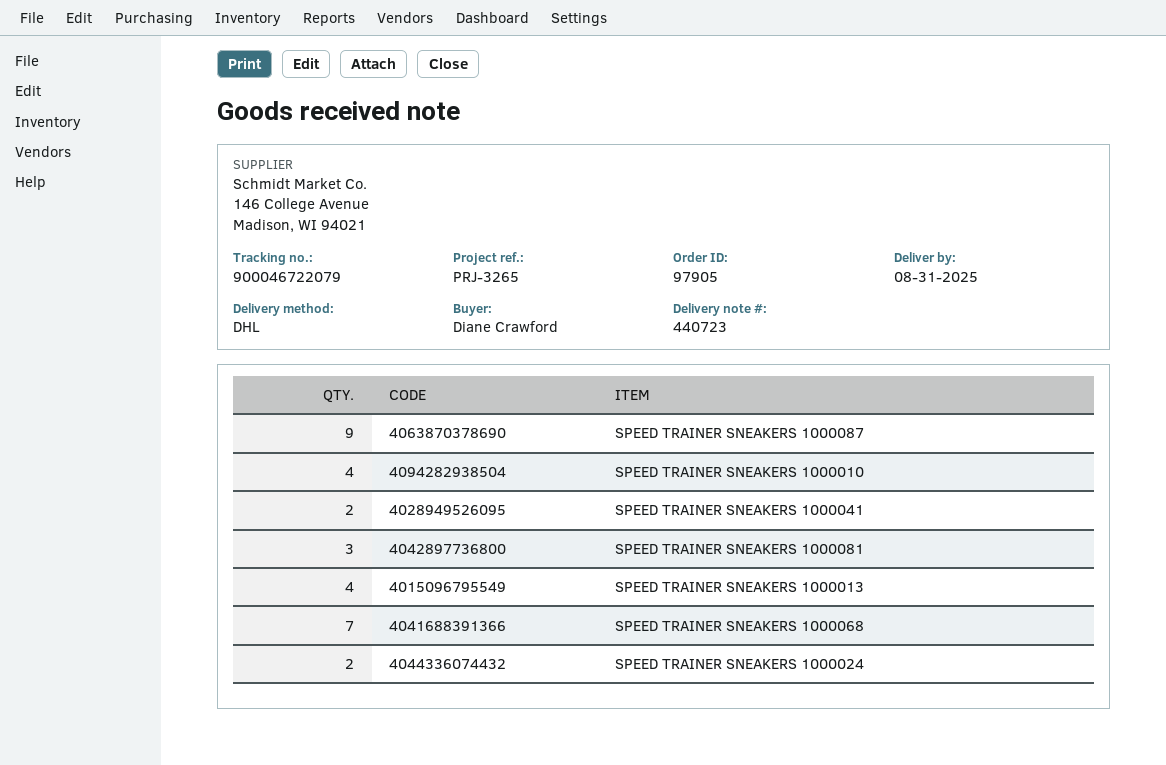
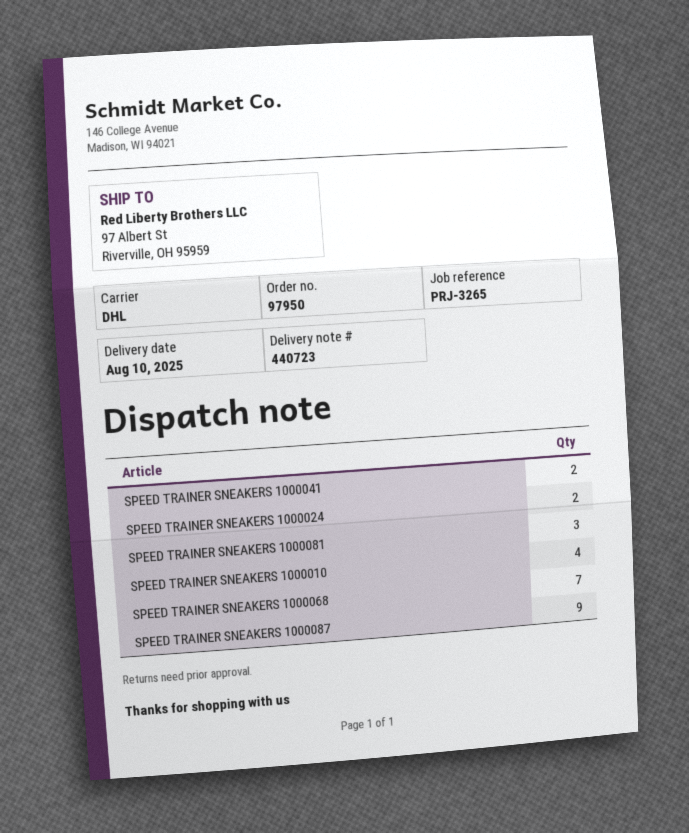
order number: 97905 -> 97950
delivery date: 2025-08-31 -> 2025-08-10
SPEED TRAINER SNEAKERS 1000013: 4 -> none

